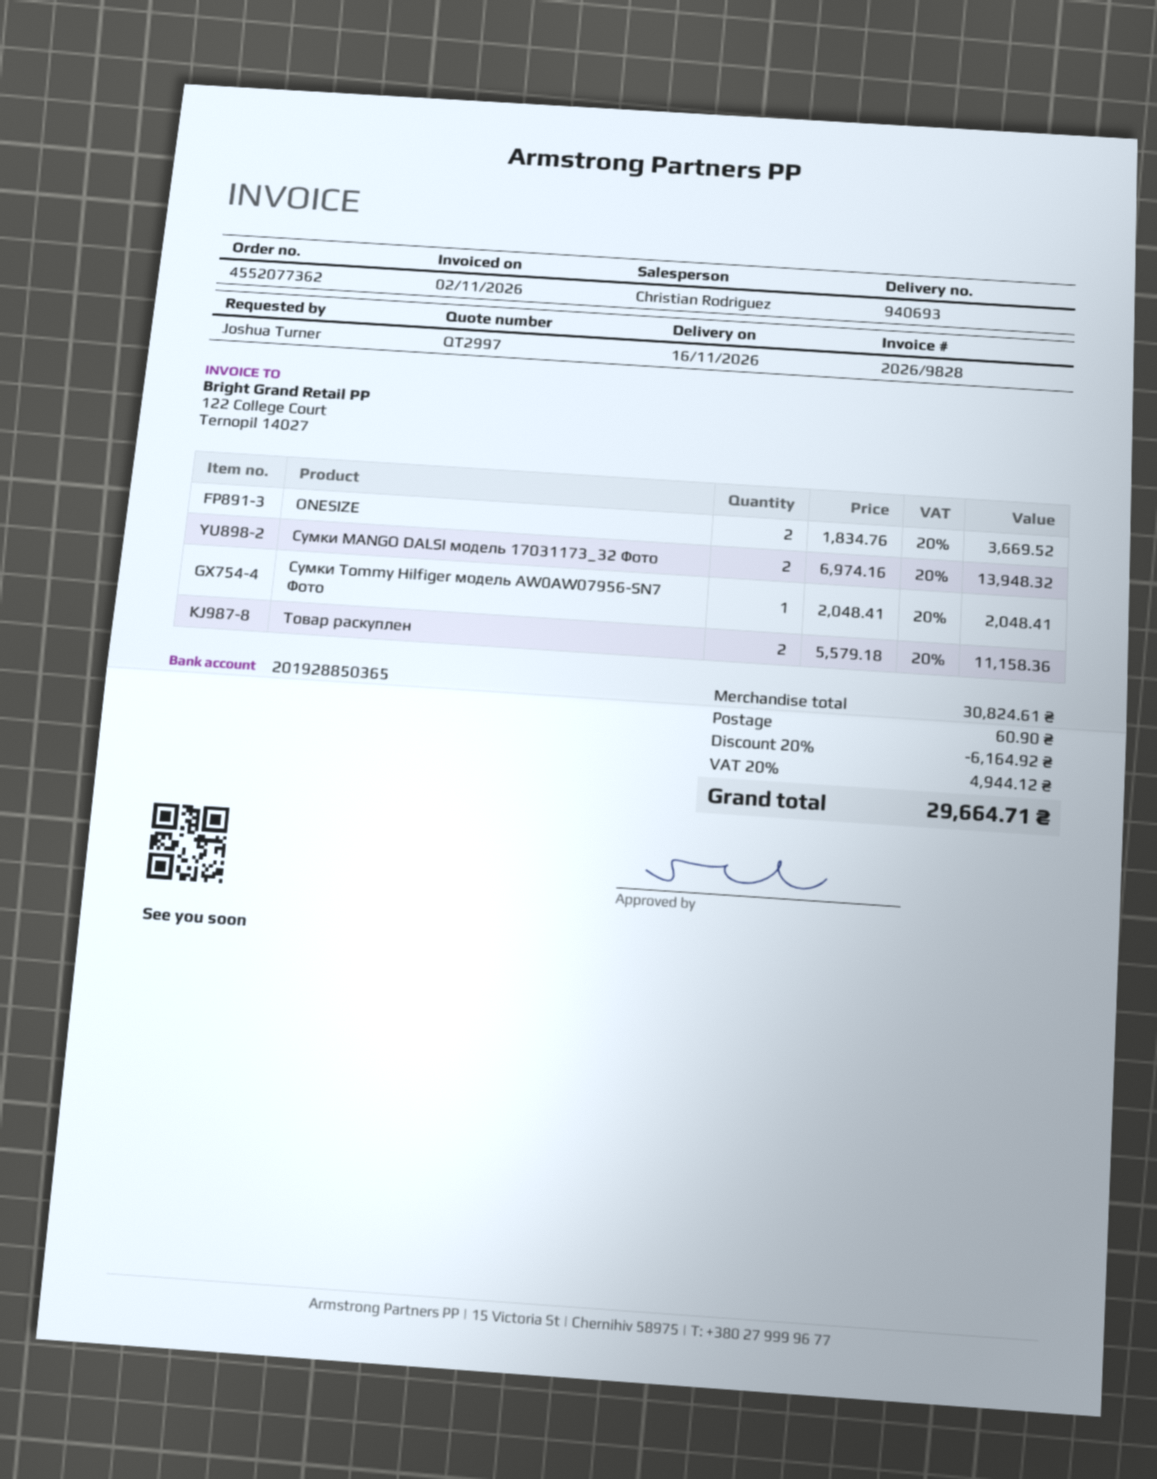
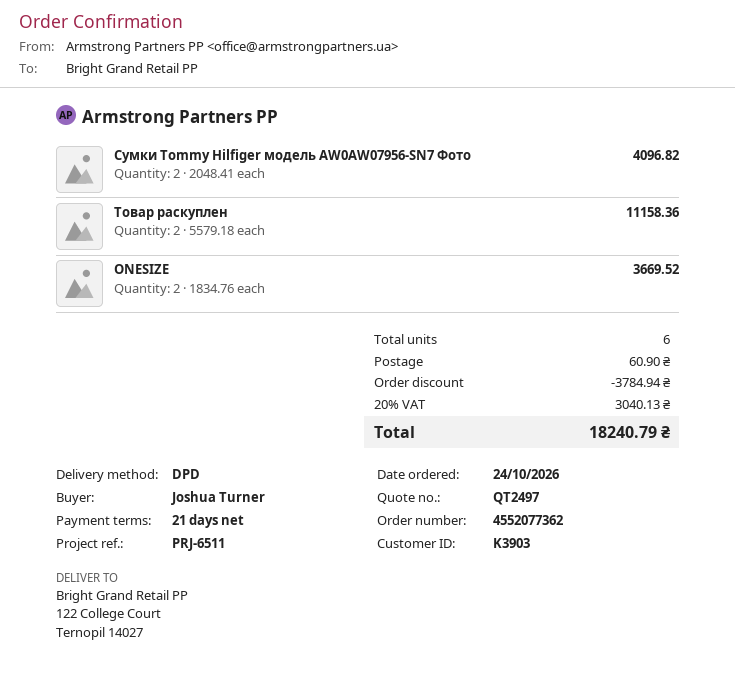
quote number: QT2997 -> QT2497
Сумки MANGO DALSI модель 17031173_32 Фото: 2 x 6974.16 = 13948.32 -> none
Сумки Tommy Hilfiger модель AW0AW07956-SN7 Фото: 1 x 2048.41 = 2048.41 -> 2 x 2048.41 = 4096.82
discount: 6164.92 -> 3784.94
tax: 20% = 4944.12 -> 20% = 3040.13
total: 29664.71 -> 18240.79

